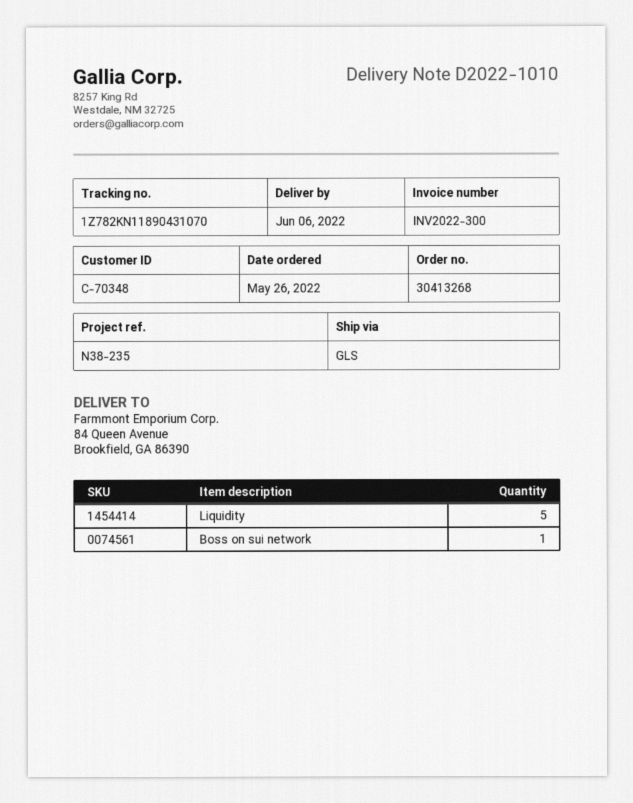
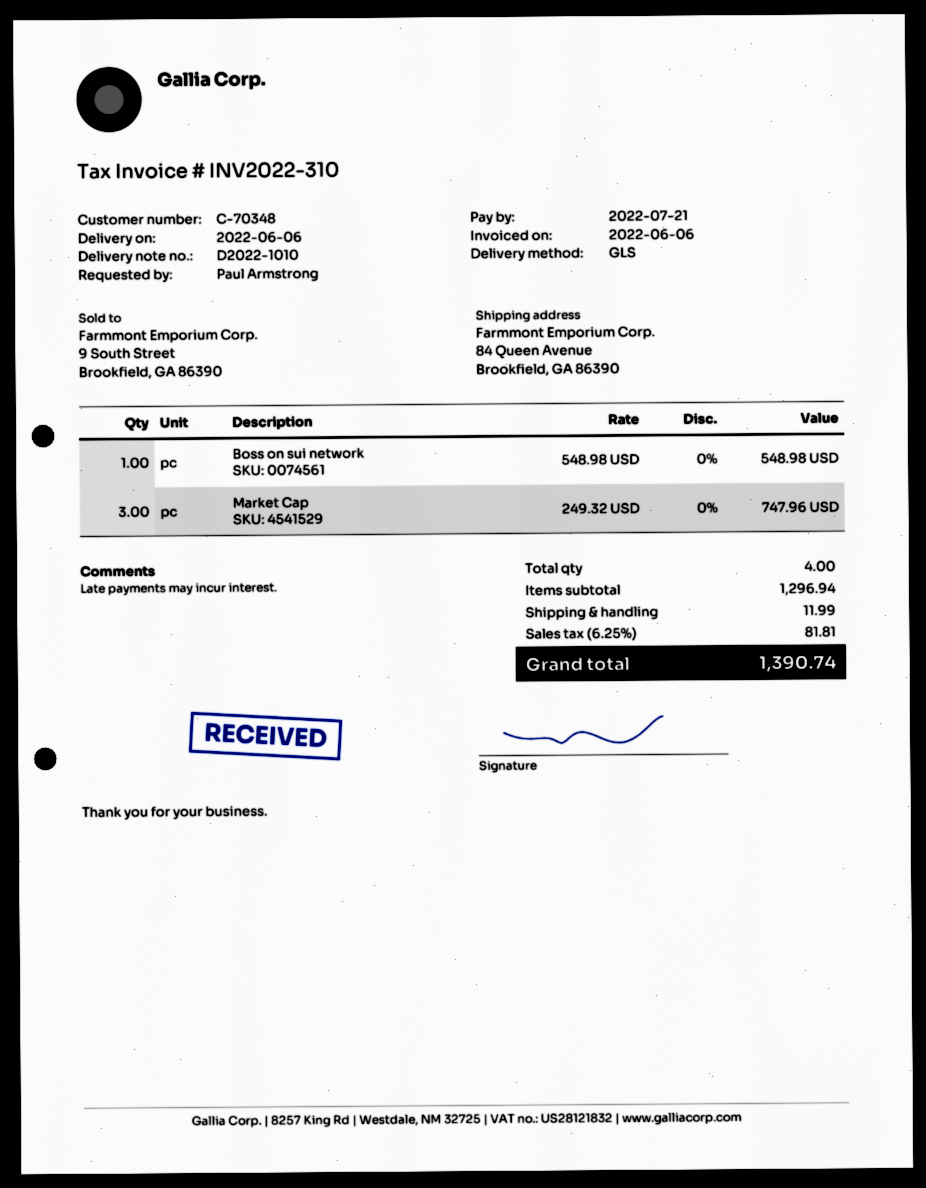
invoice number: INV2022-300 -> INV2022-310
Liquidity: 5 -> none
Market Cap: none -> 3

